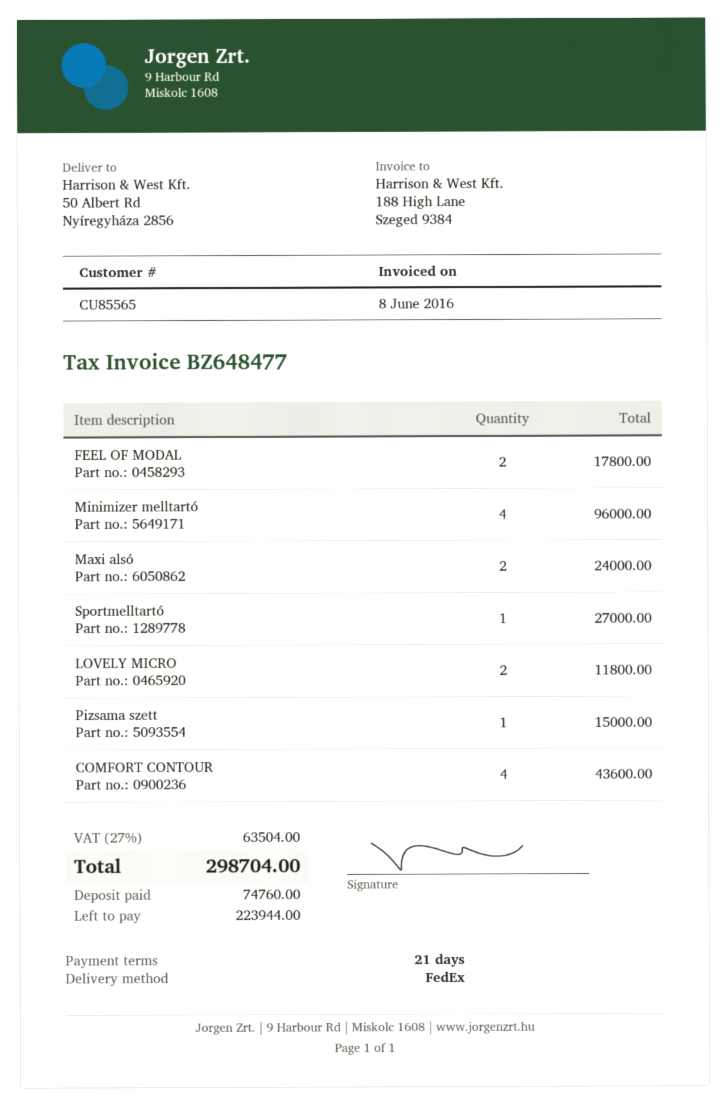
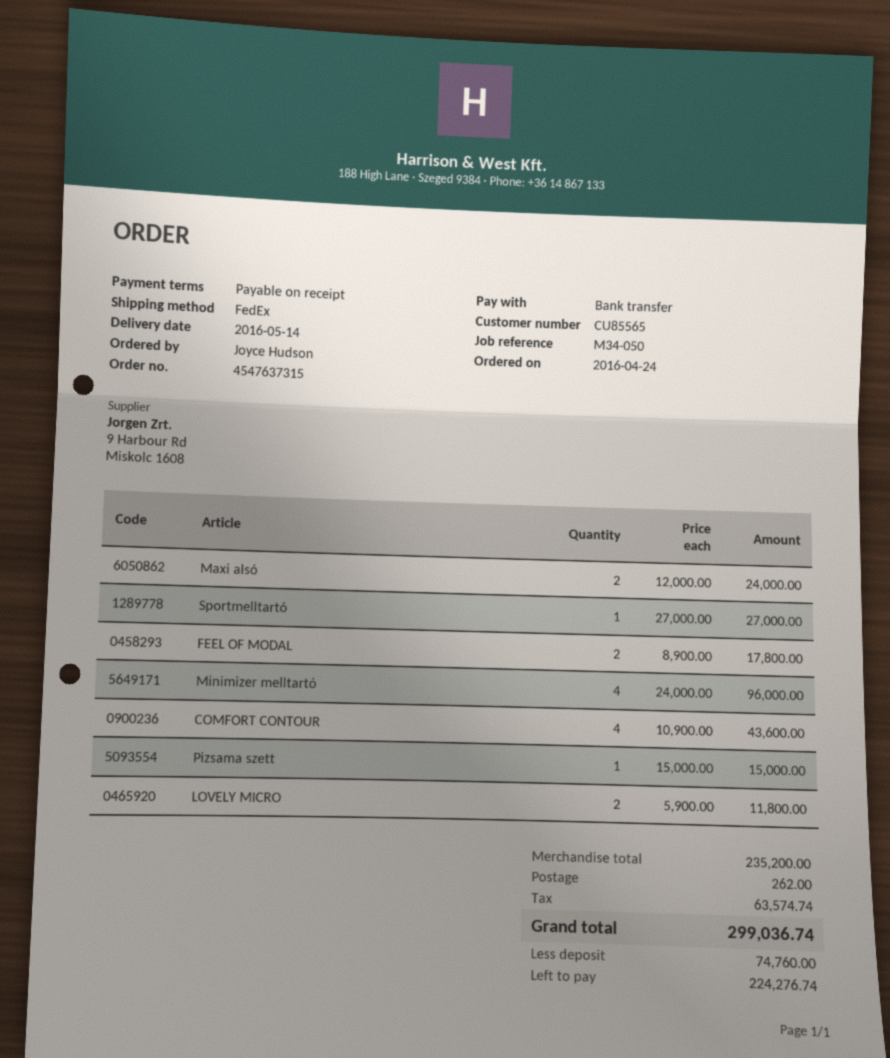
payment terms: 21 days -> on receipt
shipping: none -> 262.00
tax: 63504.00 -> 63574.74
total: 298704.00 -> 299036.74
balance: 223944.00 -> 224276.74

